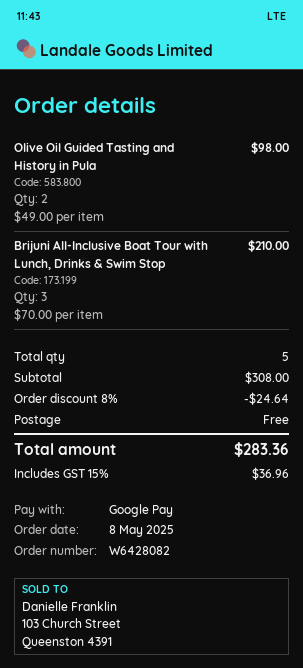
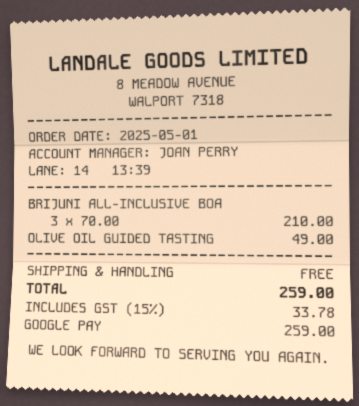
order date: 2025-05-08 -> 2025-05-01
Olive Oil Guided Tasting and History in Pula: 2 x 49.00 = 98.00 -> 1 x 49.00 = 49.00
discount: 8% = 24.64 -> none
tax: 15% = 36.96 -> 15% = 33.78
total: 283.36 -> 259.00

